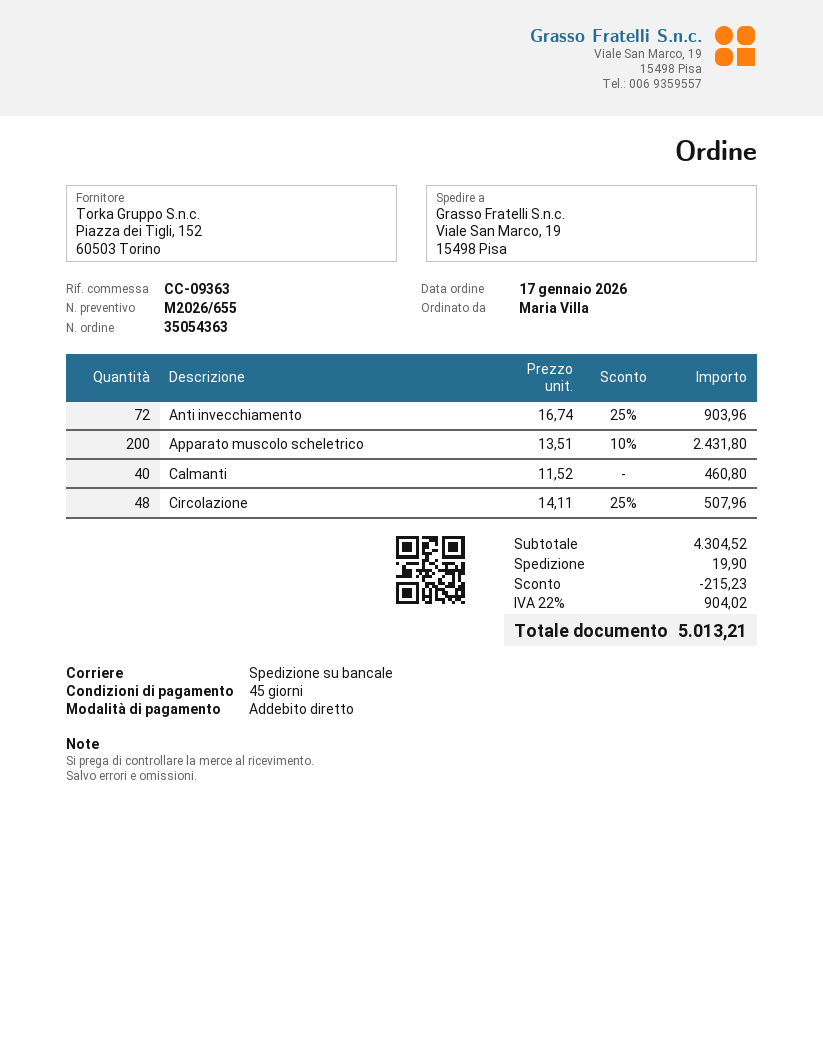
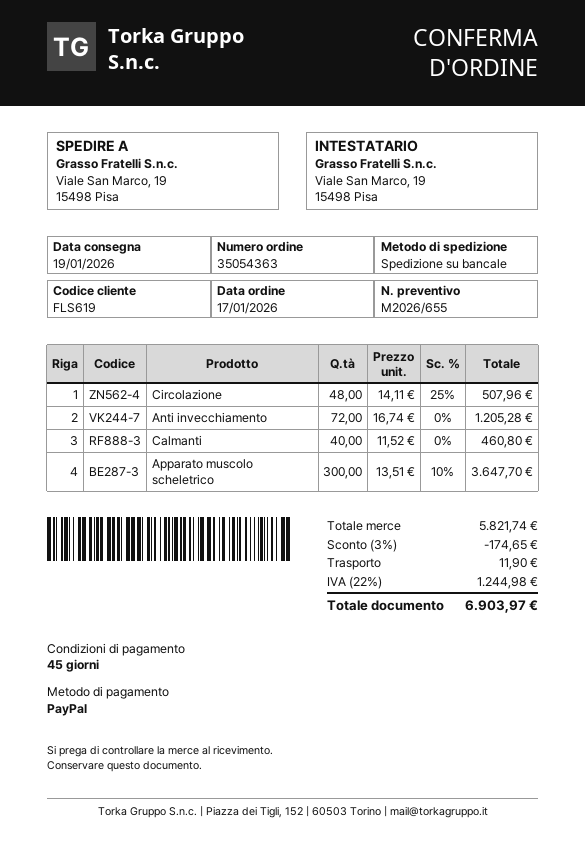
payment method: direct debit -> PayPal
Anti invecchiamento: 72 x 16.74 - 25% = 903.96 -> 72 x 16.74 = 1205.28
Apparato muscolo scheletrico: 200 x 13.51 - 10% = 2431.80 -> 300 x 13.51 - 10% = 3647.70
subtotal: 4304.52 -> 5821.74
discount: 215.23 -> 174.65
shipping: 19.90 -> 11.90
tax: 22% = 904.02 -> 22% = 1244.98
total: 5013.21 -> 6903.97

